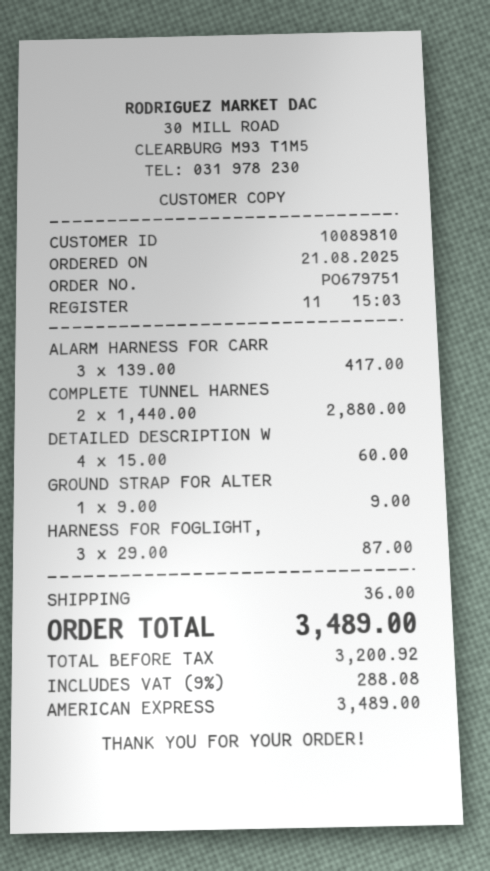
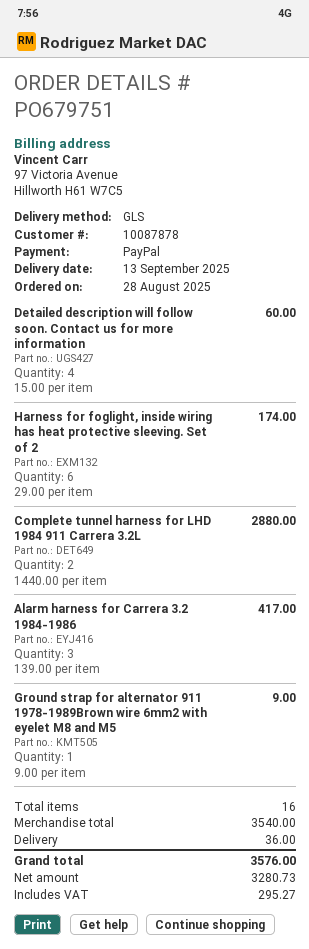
order date: 2025-08-21 -> 2025-08-28
customer number: 10089810 -> 10087878
payment method: American Express -> PayPal
HARNESS FOR FOGLIGHT,: 3 x 29.00 = 87.00 -> 6 x 29.00 = 174.00
net: 3200.92 -> 3280.73
tax: 288.08 -> 295.27
total: 3489.00 -> 3576.00

